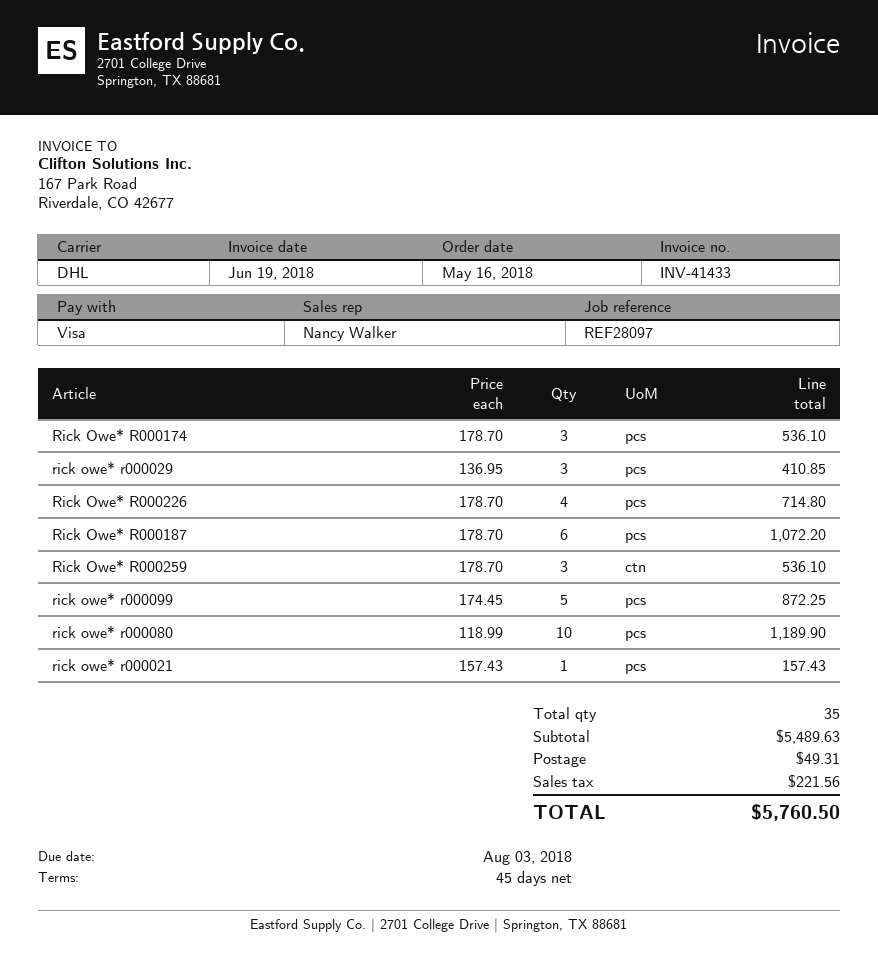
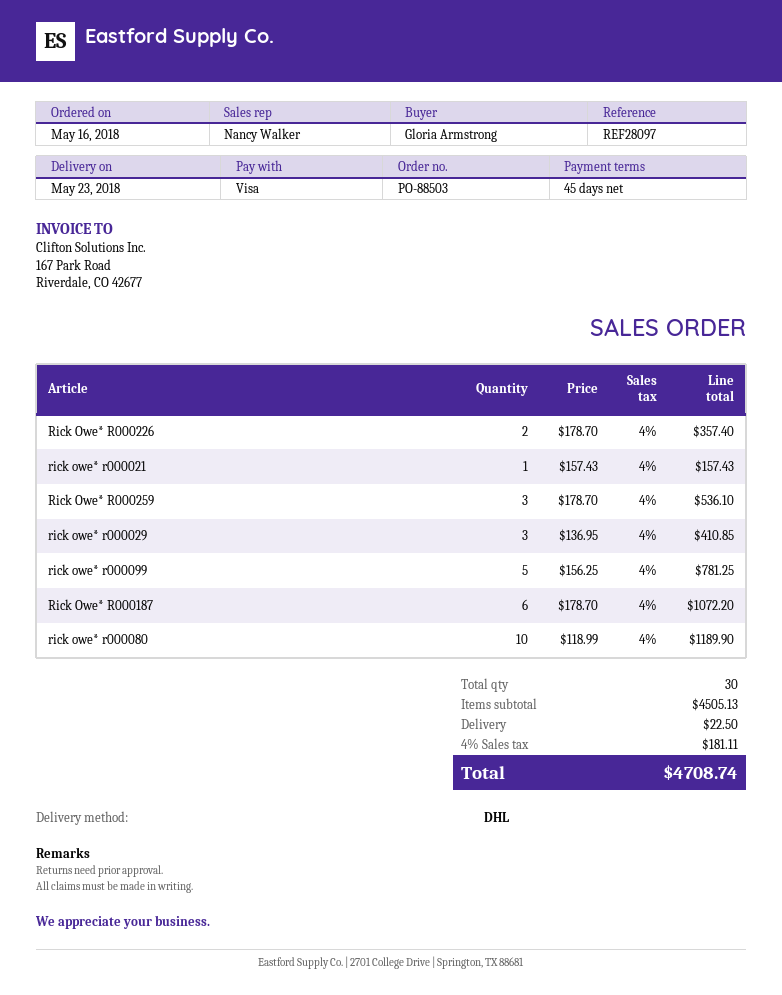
Rick Owe* R000174: 3 x 178.70 = 536.10 -> none
Rick Owe* R000226: 4 x 178.70 = 714.80 -> 2 x 178.70 = 357.40
rick owe* r000099: 5 x 174.45 = 872.25 -> 5 x 156.25 = 781.25
total quantity: 35 -> 30
subtotal: 5489.63 -> 4505.13
shipping: 49.31 -> 22.50
tax: 221.56 -> 181.11
total: 5760.50 -> 4708.74

